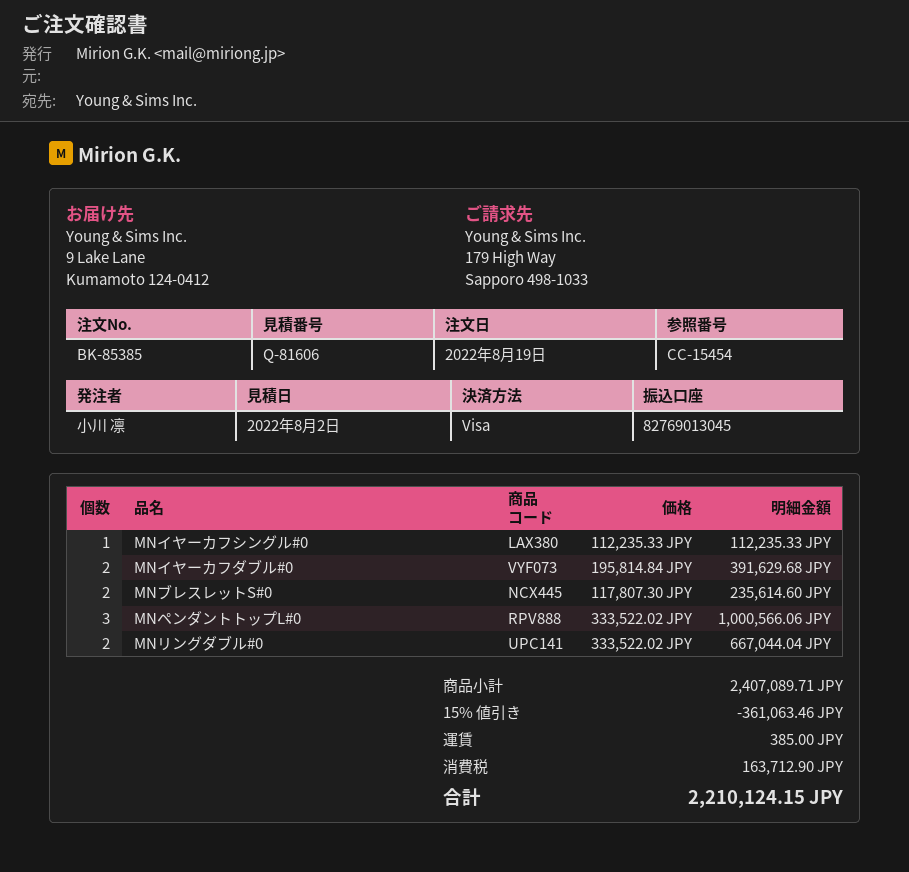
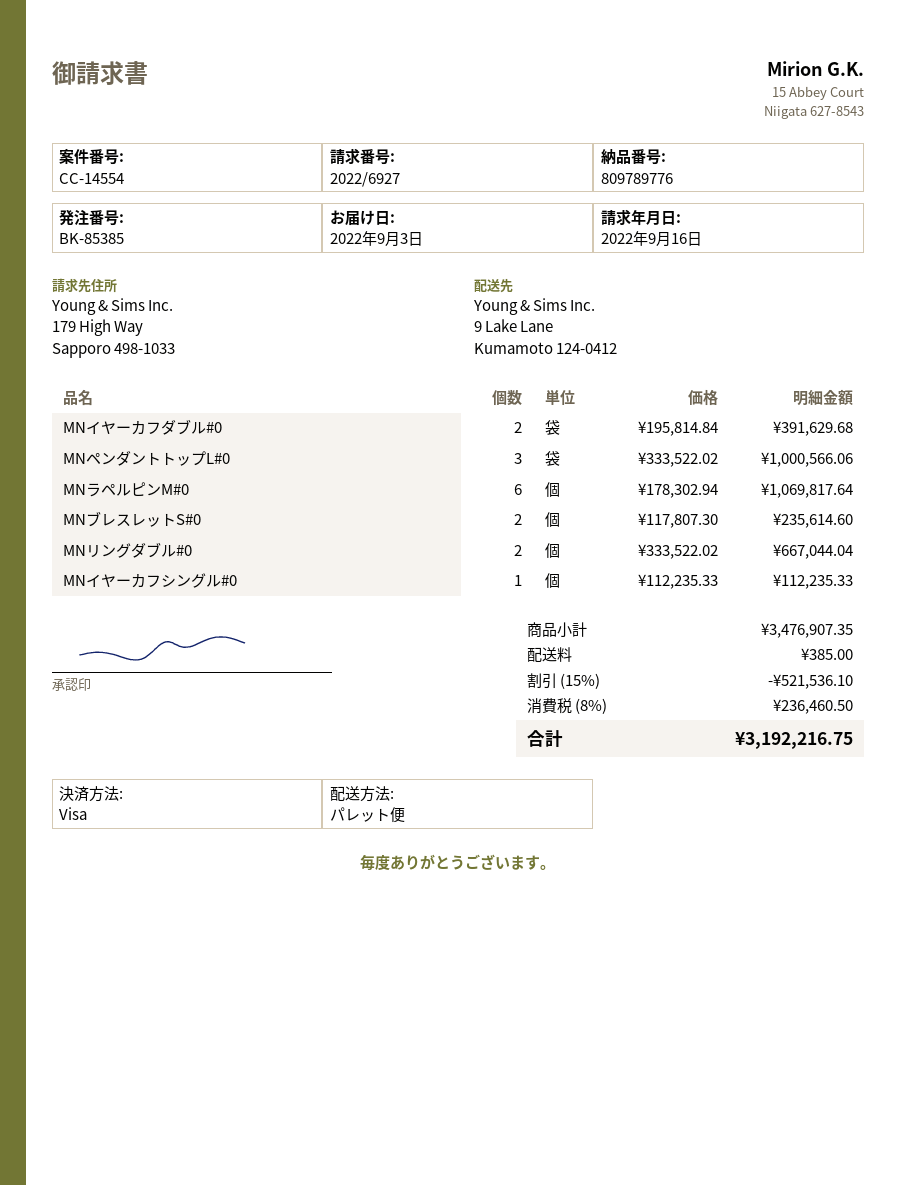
reference: CC-15454 -> CC-14554
MNラペルピンM#0: none -> 6 x 178302.94 = 1069817.64
subtotal: 2407089.71 -> 3476907.35
discount: 15% = 361063.46 -> 15% = 521536.10
tax: 163712.90 -> 236460.50
total: 2210124.15 -> 3192216.75

